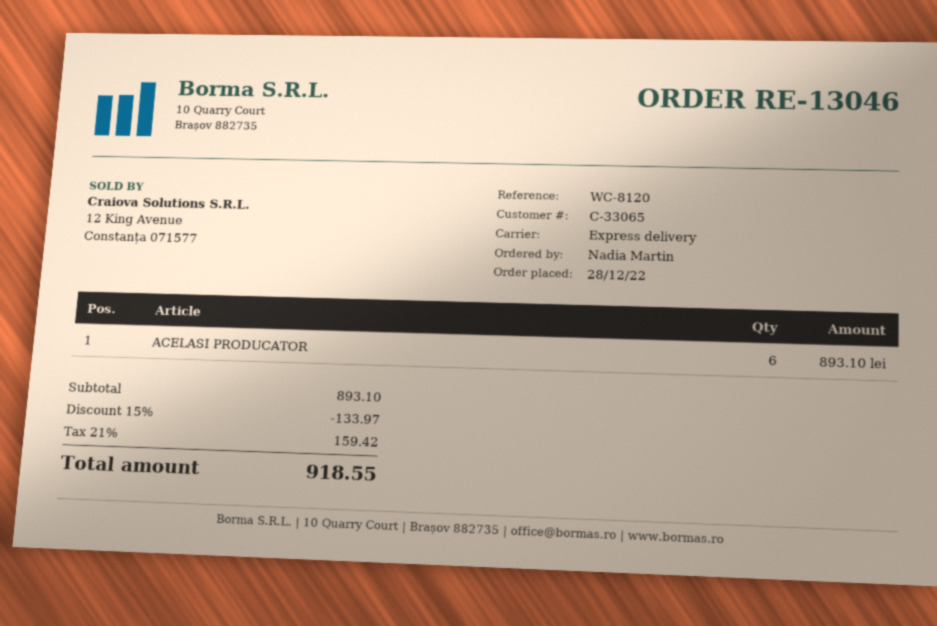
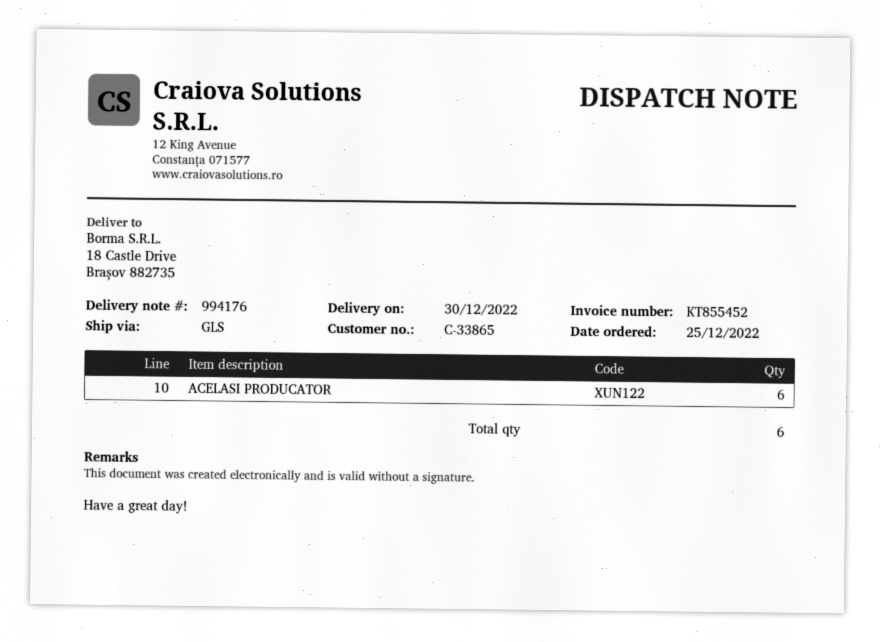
order date: 2022-12-28 -> 2022-12-25
customer number: C-33065 -> C-33865
shipping method: express -> GLS

